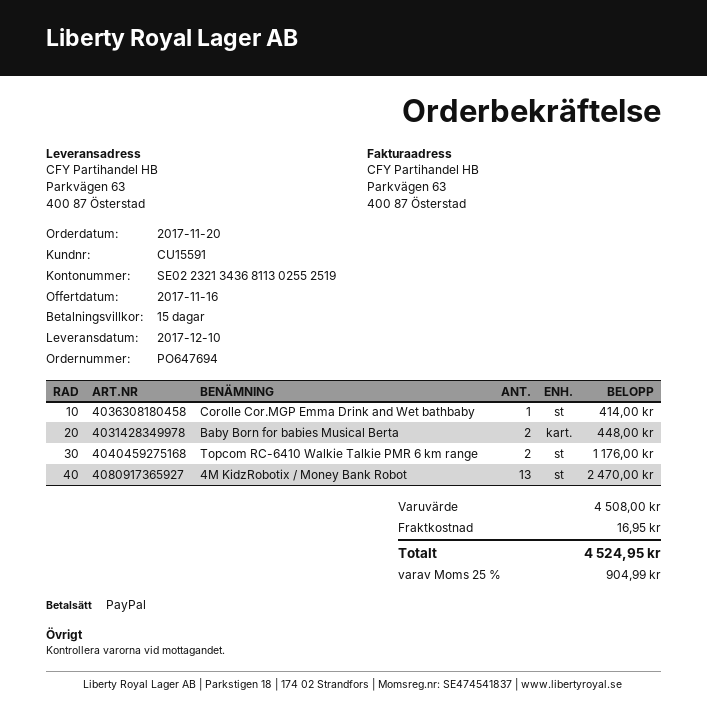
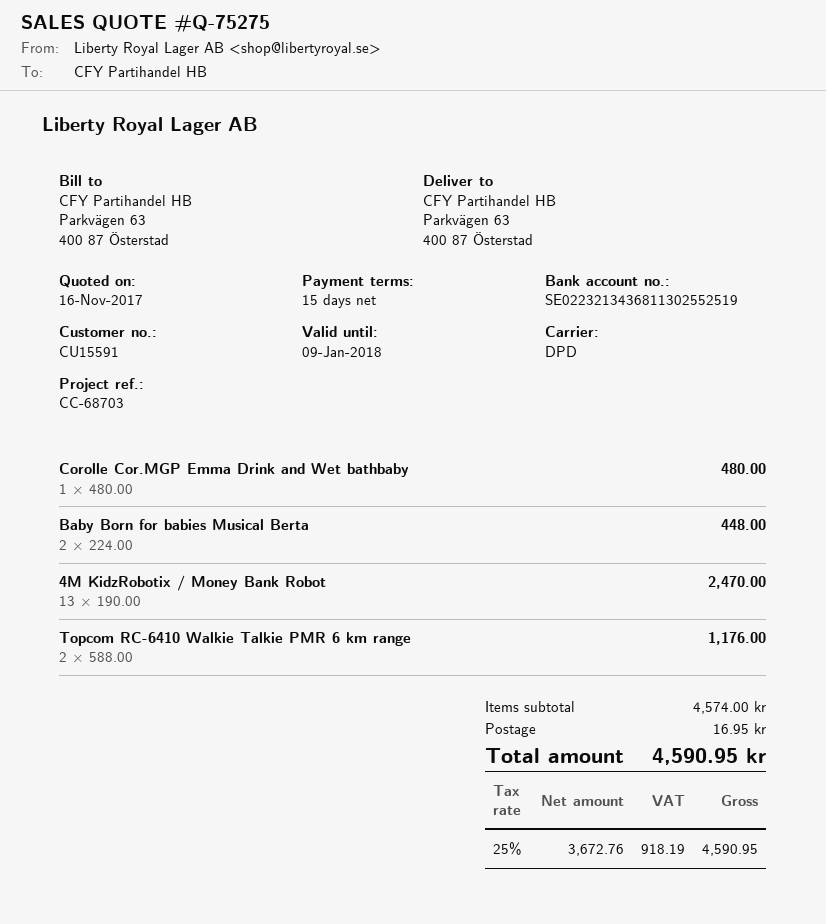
Corolle Cor.MGP Emma Drink and Wet bathbaby: 1 for 414.00 -> 1 for 480.00
subtotal: 4508.00 -> 4574.00
tax: 25% = 904.99 -> 25% = 918.19
total: 4524.95 -> 4590.95

